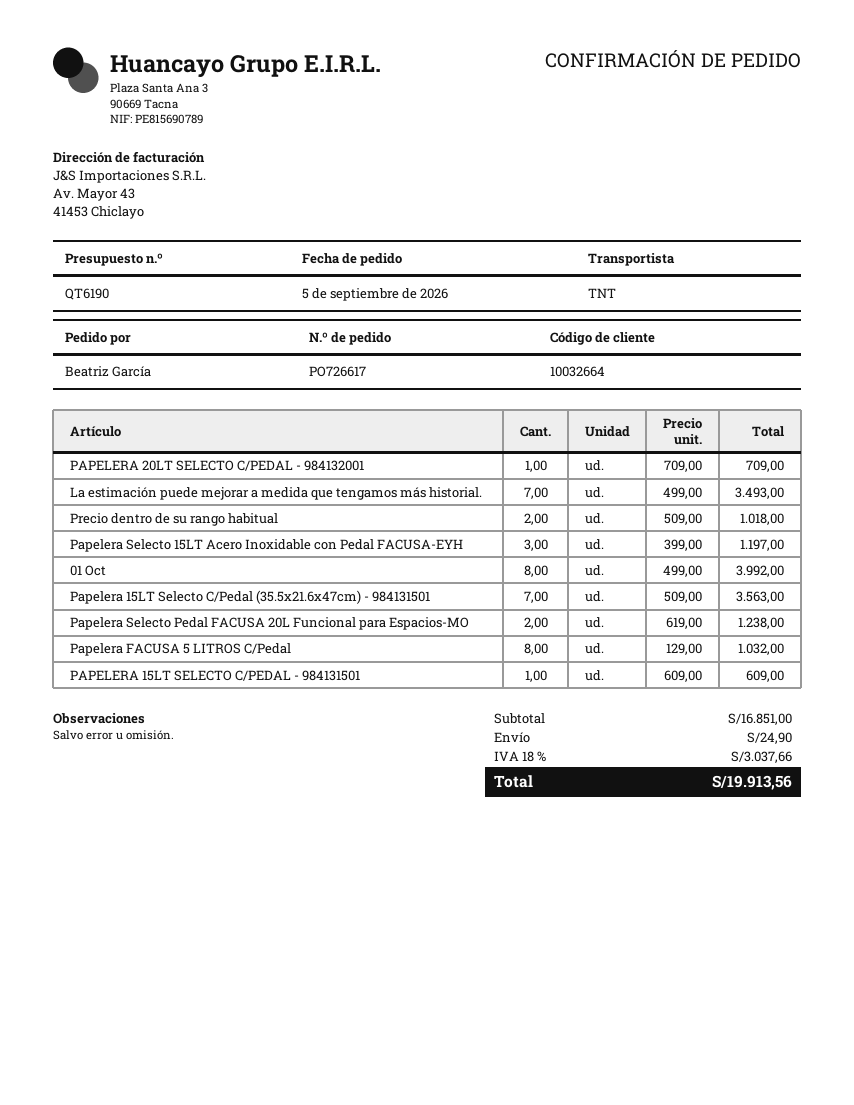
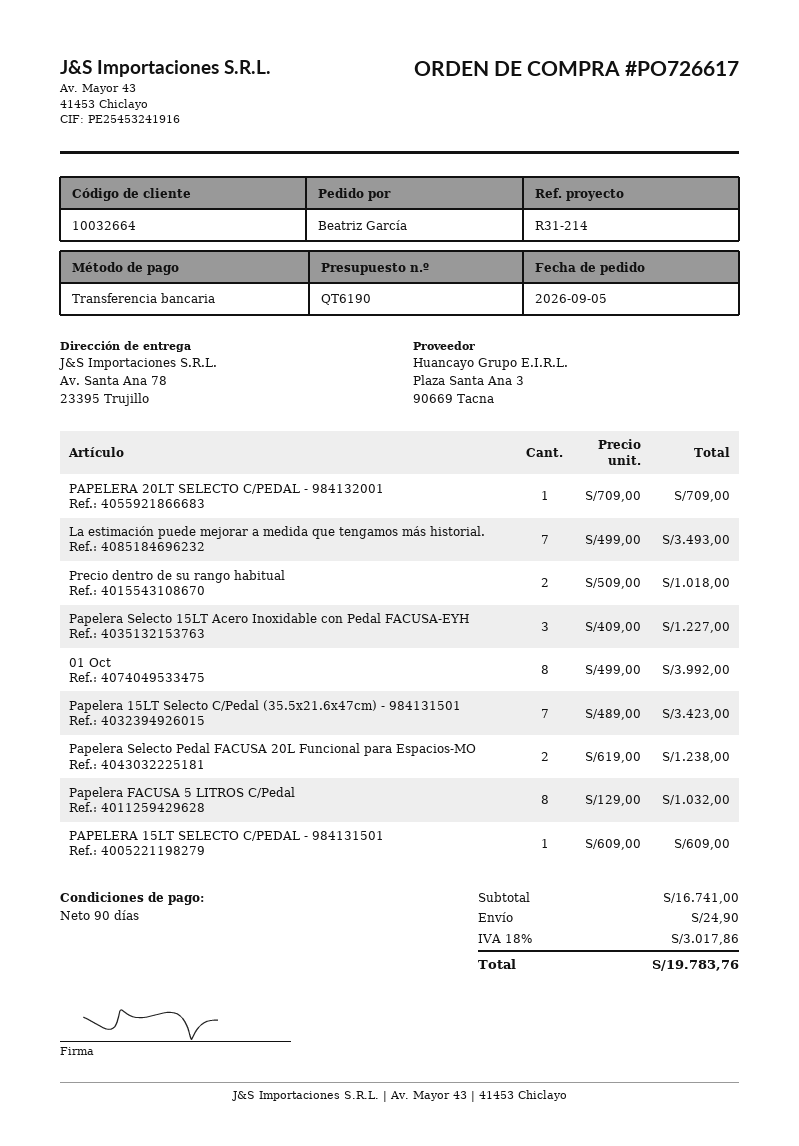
Papelera Selecto 15LT Acero Inoxidable con Pedal FACUSA-EYH: 3 x 399.00 = 1197.00 -> 3 x 409.00 = 1227.00
Papelera 15LT Selecto C/Pedal (35.5x21.6x47cm) - 984131501: 7 x 509.00 = 3563.00 -> 7 x 489.00 = 3423.00
subtotal: 16851.00 -> 16741.00
tax: 18% = 3037.66 -> 18% = 3017.86
total: 19913.56 -> 19783.76

